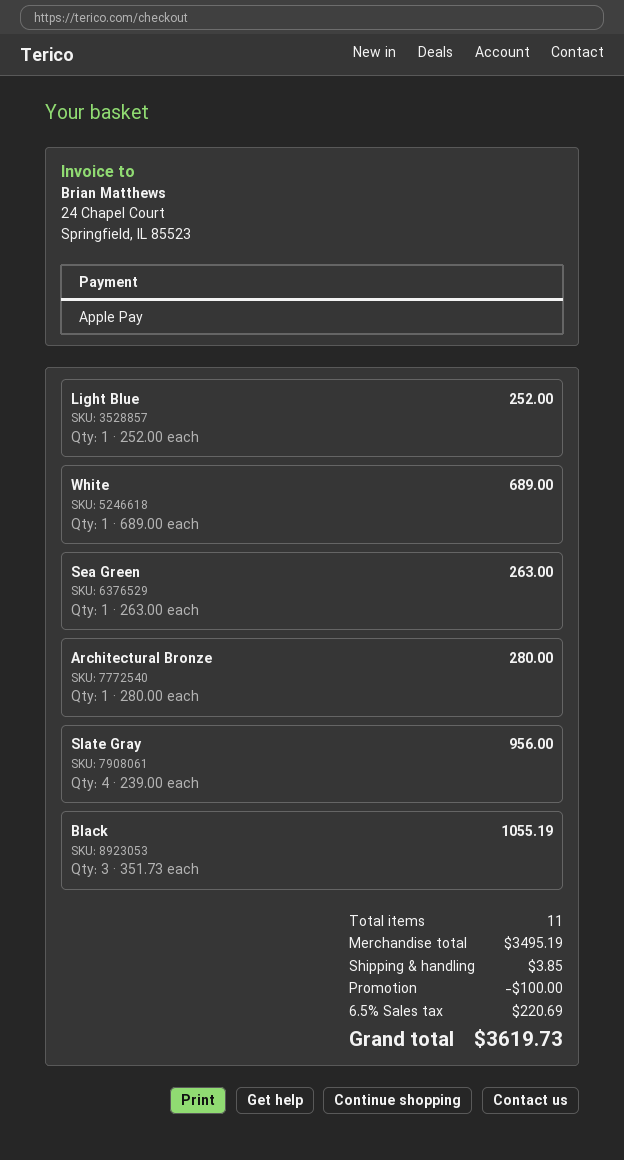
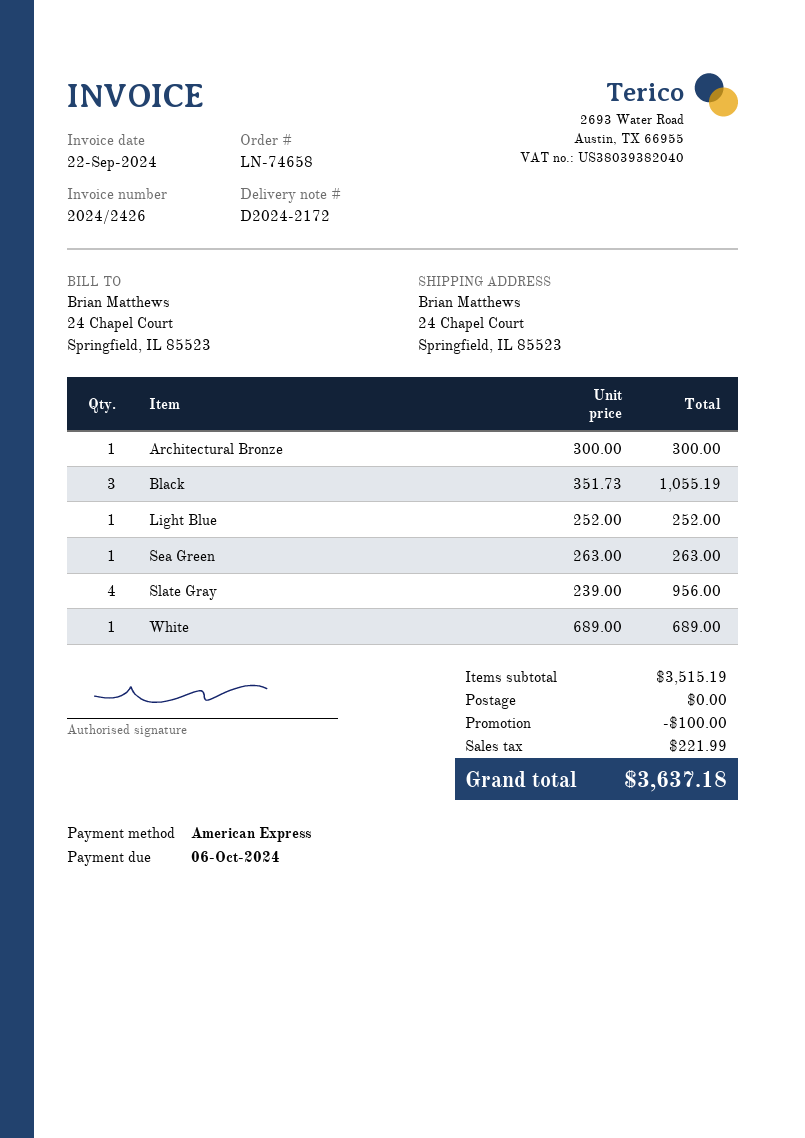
payment method: Apple Pay -> American Express
Architectural Bronze: 1 x 280.00 = 280.00 -> 1 x 300.00 = 300.00
subtotal: 3495.19 -> 3515.19
shipping: 3.85 -> 0.00
tax: 220.69 -> 221.99
total: 3619.73 -> 3637.18

